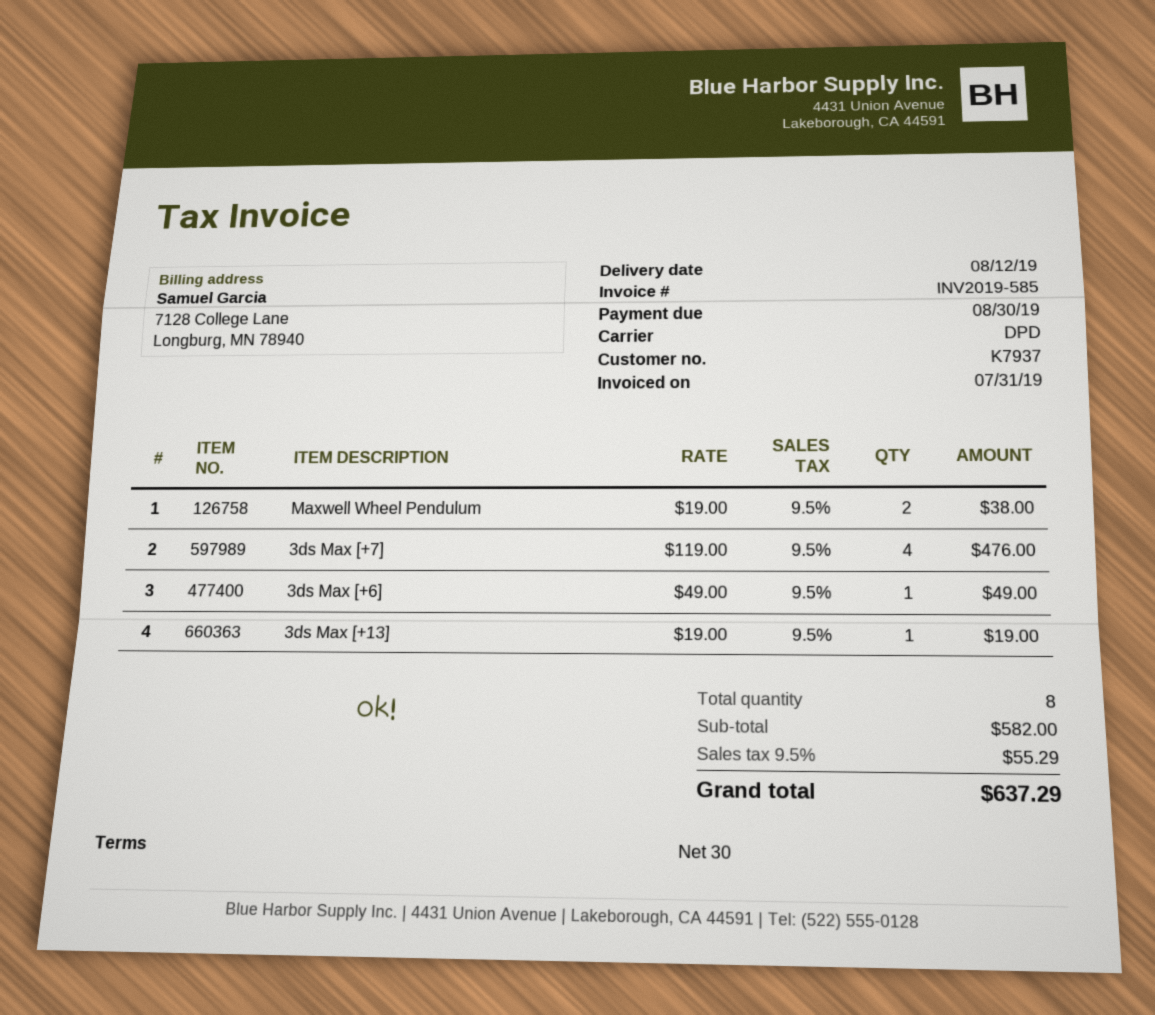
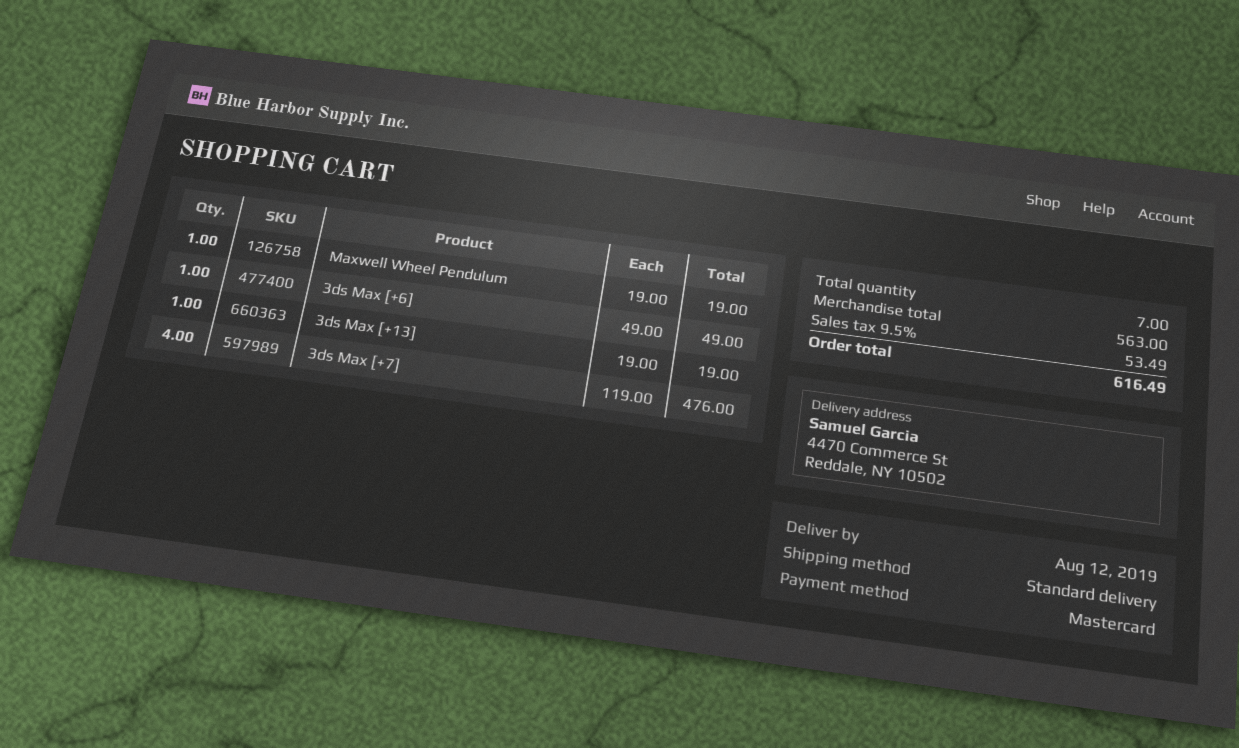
shipping method: DPD -> standard
Maxwell Wheel Pendulum: 2 x 19.00 = 38.00 -> 1 x 19.00 = 19.00
total quantity: 8 -> 7
subtotal: 582.00 -> 563.00
tax: 9.5% = 55.29 -> 9.5% = 53.49
total: 637.29 -> 616.49

